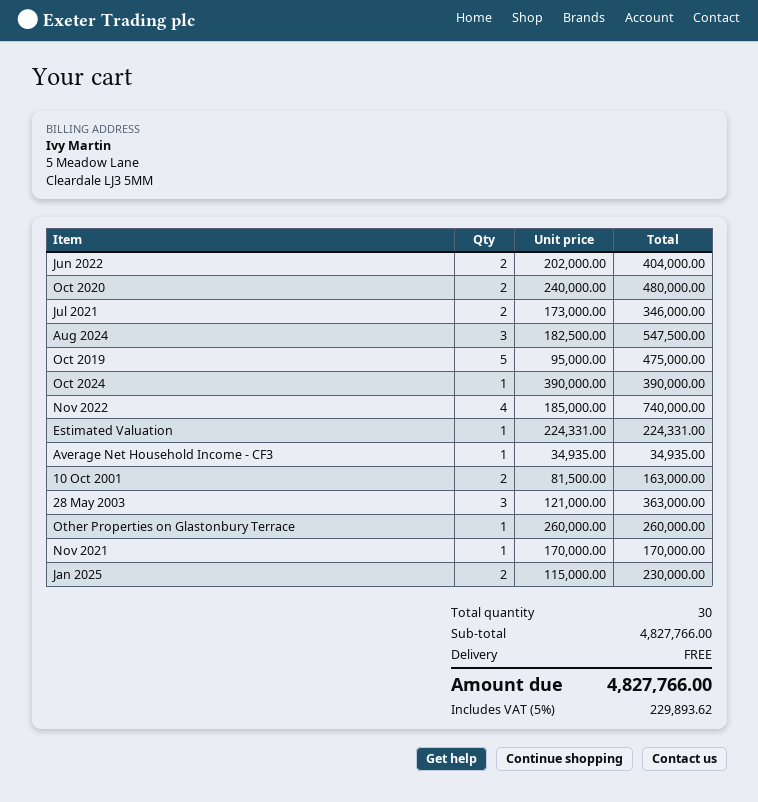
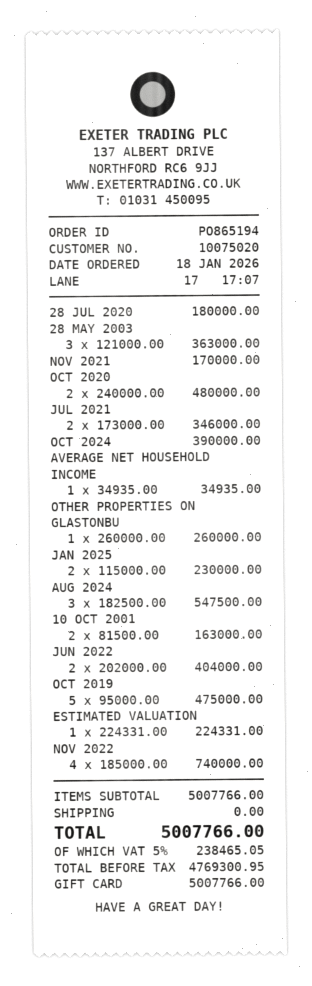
28 JUL 2020: none -> 1 x 180000.00 = 180000.00
subtotal: 4827766.00 -> 5007766.00
tax: 5% = 229893.62 -> 5% = 238465.05
total: 4827766.00 -> 5007766.00

